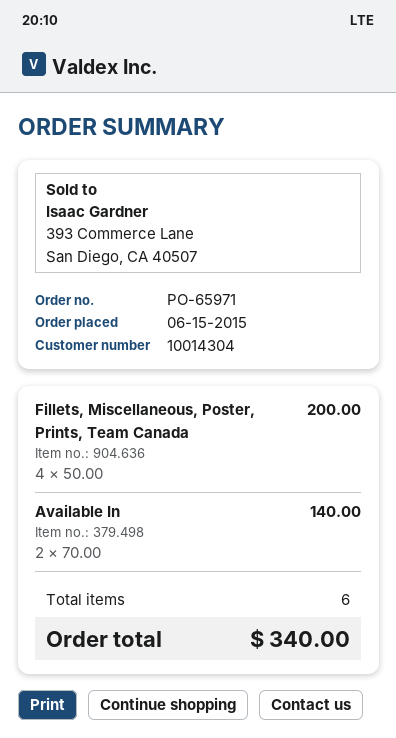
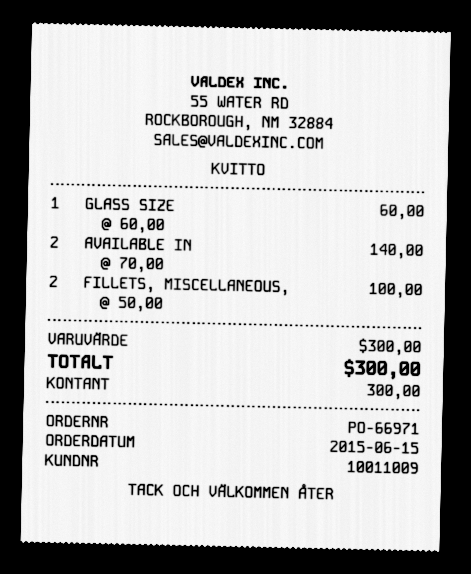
order number: PO-65971 -> PO-66971
customer number: 10014304 -> 10011009
Fillets, Miscellaneous, Poster, Prints, Team Canada: 4 x 50.00 = 200.00 -> 2 x 50.00 = 100.00
GLASS SIZE: none -> 1 x 60.00 = 60.00
total: 340.00 -> 300.00

